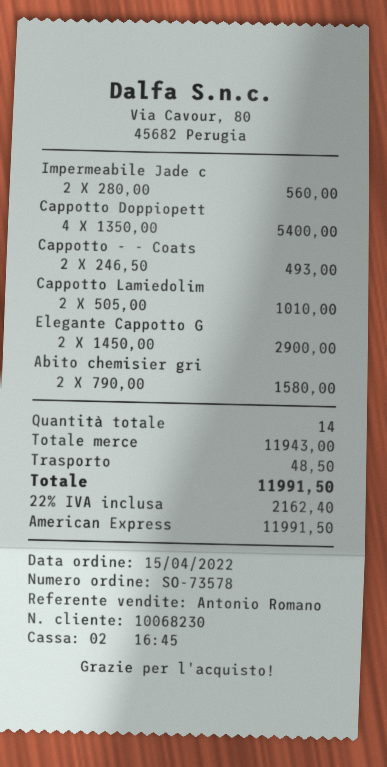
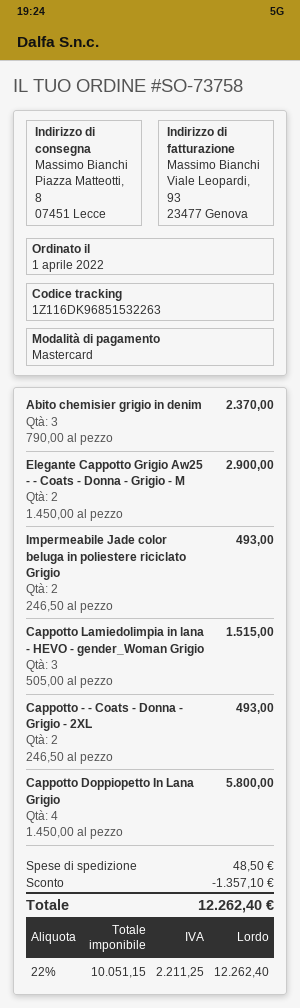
order number: SO-73578 -> SO-73758
order date: 2022-04-15 -> 2022-04-01
payment method: American Express -> Mastercard
Impermeabile Jade c: 2 x 280.00 = 560.00 -> 2 x 246.50 = 493.00
Cappotto Doppiopett: 4 x 1350.00 = 5400.00 -> 4 x 1450.00 = 5800.00
Cappotto Lamiedolim: 2 x 505.00 = 1010.00 -> 3 x 505.00 = 1515.00
Abito chemisier gri: 2 x 790.00 = 1580.00 -> 3 x 790.00 = 2370.00
discount: none -> 1357.10
tax: 22% = 2162.40 -> 22% = 2211.25
total: 11991.50 -> 12262.40

